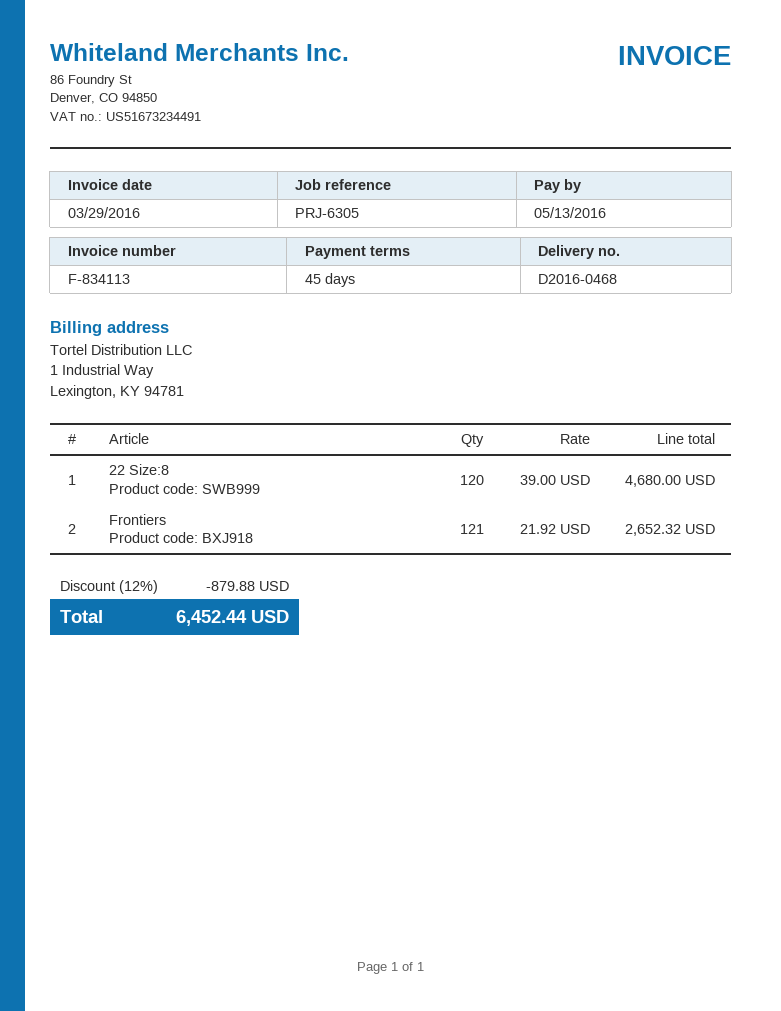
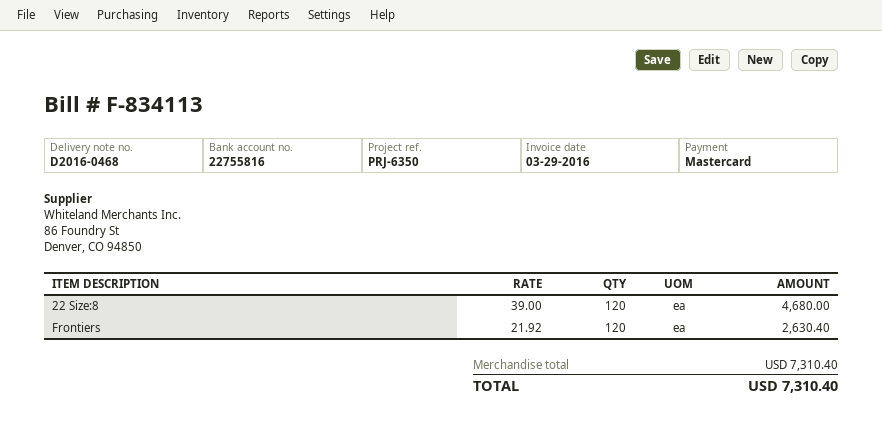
reference: PRJ-6305 -> PRJ-6350
Frontiers: 121 x 21.92 = 2652.32 -> 120 x 21.92 = 2630.40
discount: 12% = 879.88 -> none
total: 6452.44 -> 7310.40

